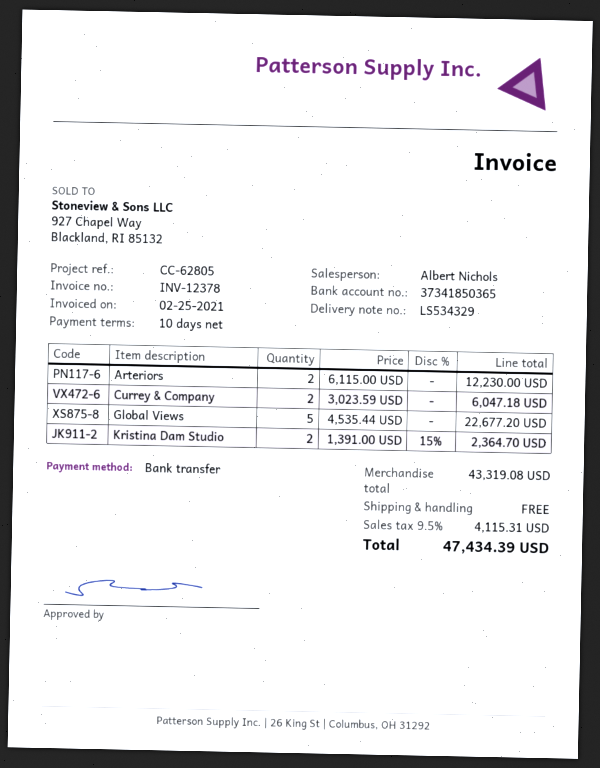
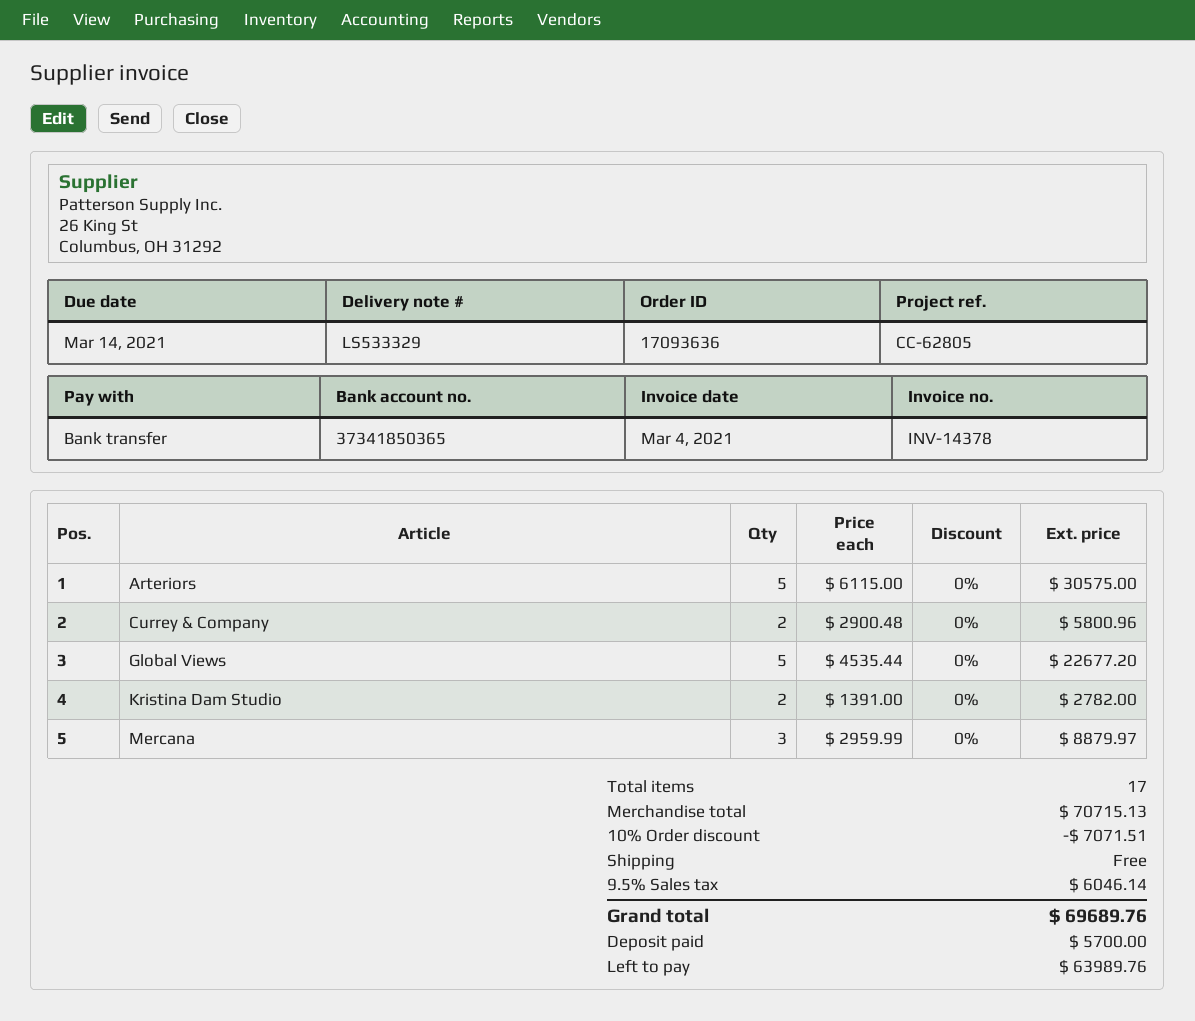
delivery note number: LS534329 -> LS533329
invoice number: INV-12378 -> INV-14378
invoice date: 2021-02-25 -> 2021-03-04
Arteriors: 2 x 6115.00 = 12230.00 -> 5 x 6115.00 = 30575.00
Currey & Company: 2 x 3023.59 = 6047.18 -> 2 x 2900.48 = 5800.96
Kristina Dam Studio: 2 x 1391.00 - 15% = 2364.70 -> 2 x 1391.00 = 2782.00
Mercana: none -> 3 x 2959.99 = 8879.97
subtotal: 43319.08 -> 70715.13
discount: none -> 10% = 7071.51
tax: 9.5% = 4115.31 -> 9.5% = 6046.14
total: 47434.39 -> 69689.76

